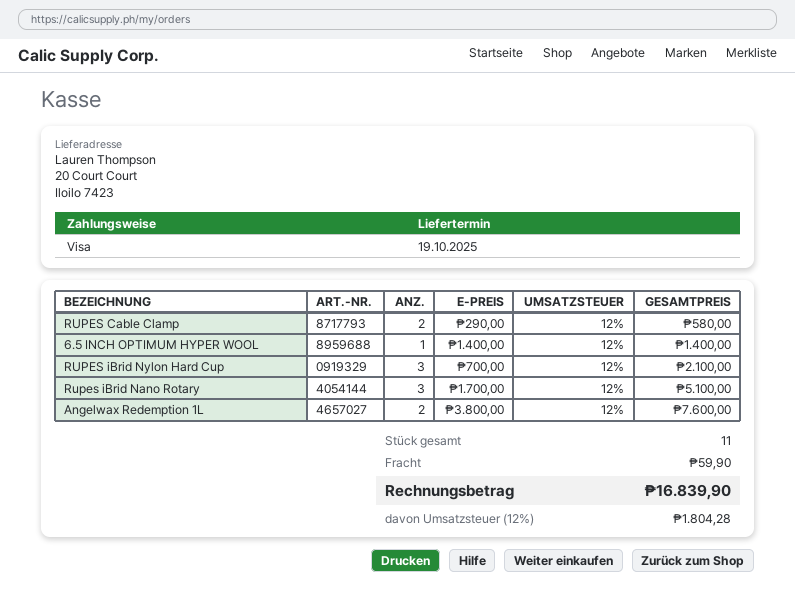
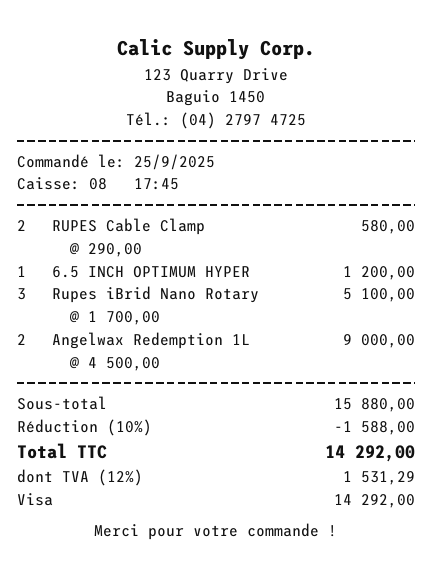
6.5 INCH OPTIMUM HYPER WOOL: 1 x 1400.00 = 1400.00 -> 1 x 1200.00 = 1200.00
RUPES iBrid Nylon Hard Cup: 3 x 700.00 = 2100.00 -> none
Angelwax Redemption 1L: 2 x 3800.00 = 7600.00 -> 2 x 4500.00 = 9000.00
discount: none -> 10% = 1588.00
shipping: 59.90 -> none
tax: 12% = 1804.28 -> 12% = 1531.29
total: 16839.90 -> 14292.00

